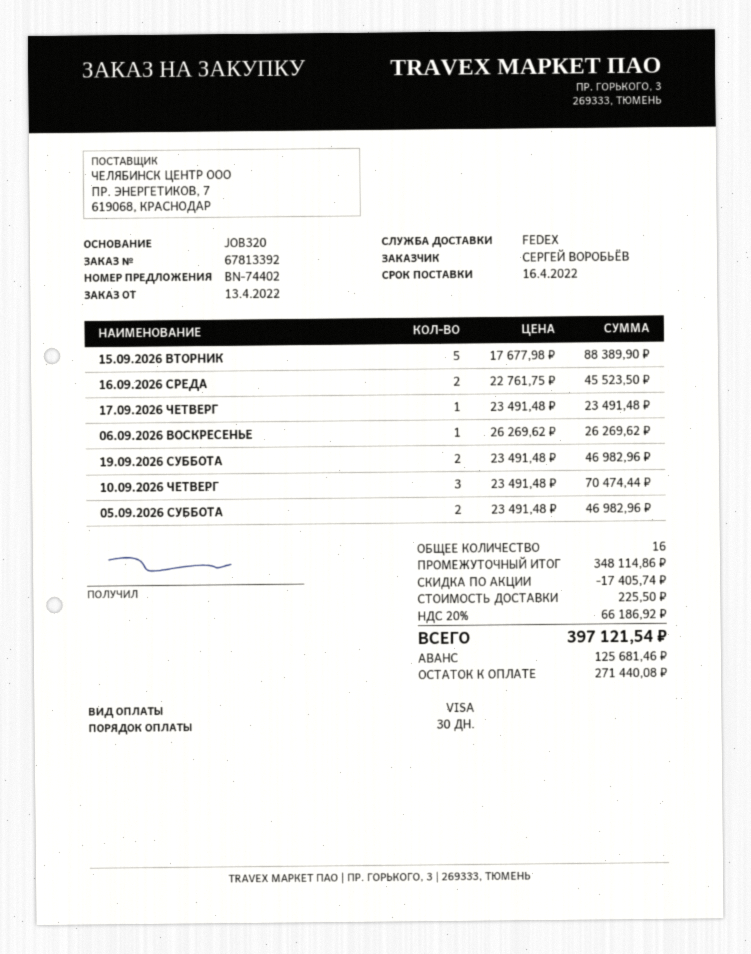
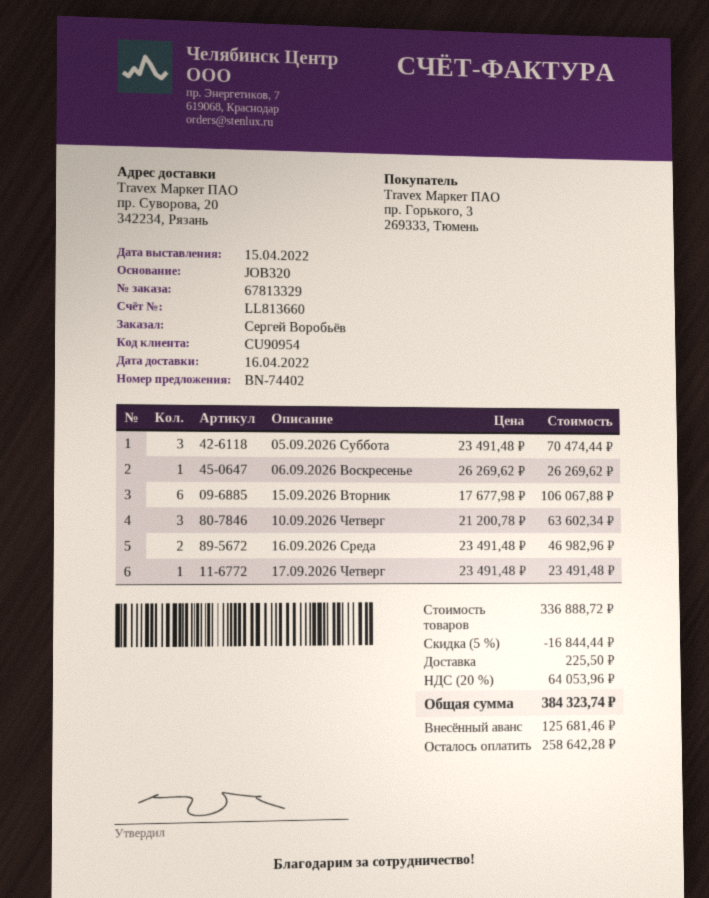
order number: 67813392 -> 67813329
15.09.2026 ВТОРНИК: 5 x 17677.98 = 88389.90 -> 6 x 17677.98 = 106067.88
16.09.2026 СРЕДА: 2 x 22761.75 = 45523.50 -> 2 x 23491.48 = 46982.96
19.09.2026 СУББОТА: 2 x 23491.48 = 46982.96 -> none
10.09.2026 ЧЕТВЕРГ: 3 x 23491.48 = 70474.44 -> 3 x 21200.78 = 63602.34
05.09.2026 СУББОТА: 2 x 23491.48 = 46982.96 -> 3 x 23491.48 = 70474.44
subtotal: 348114.86 -> 336888.72
discount: 17405.74 -> 16844.44
tax: 20% = 66186.92 -> 20% = 64053.96
total: 397121.54 -> 384323.74
balance: 271440.08 -> 258642.28

